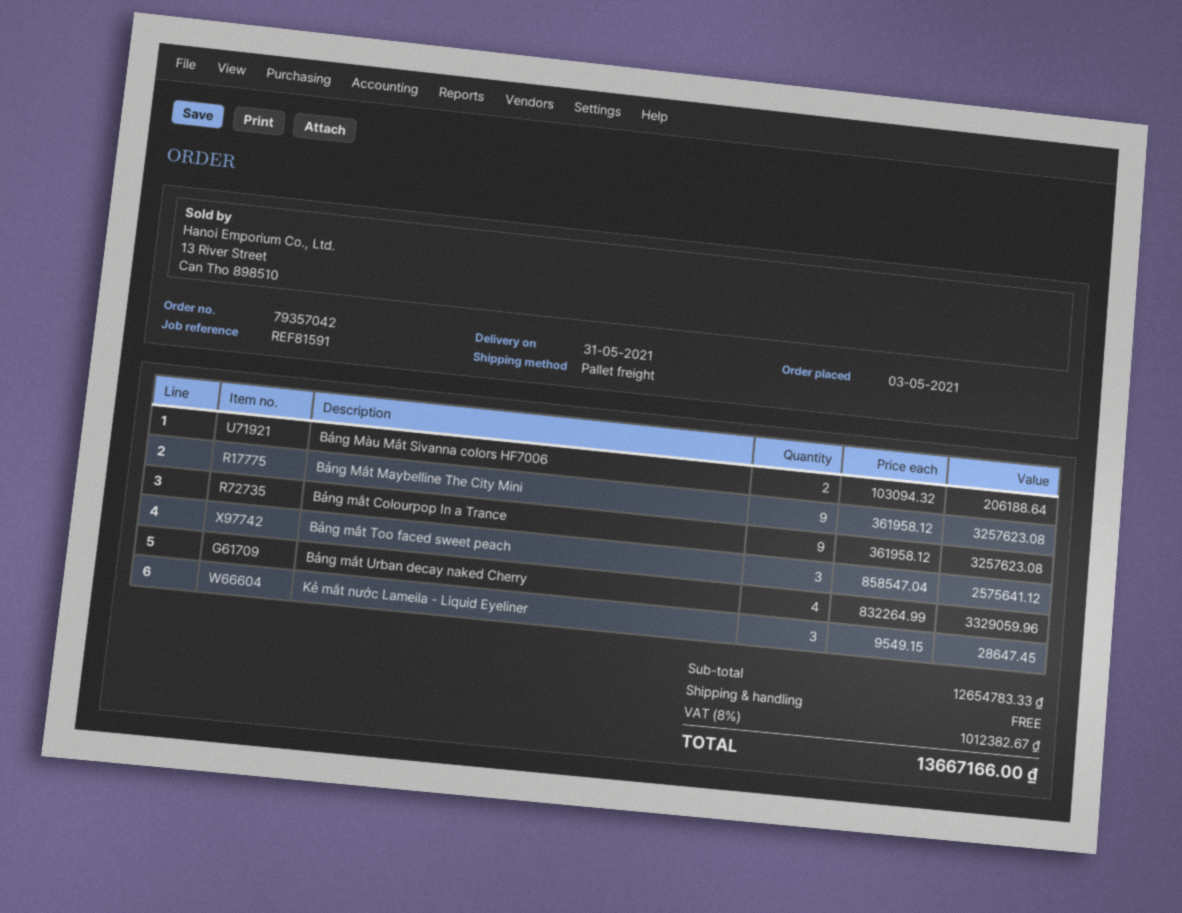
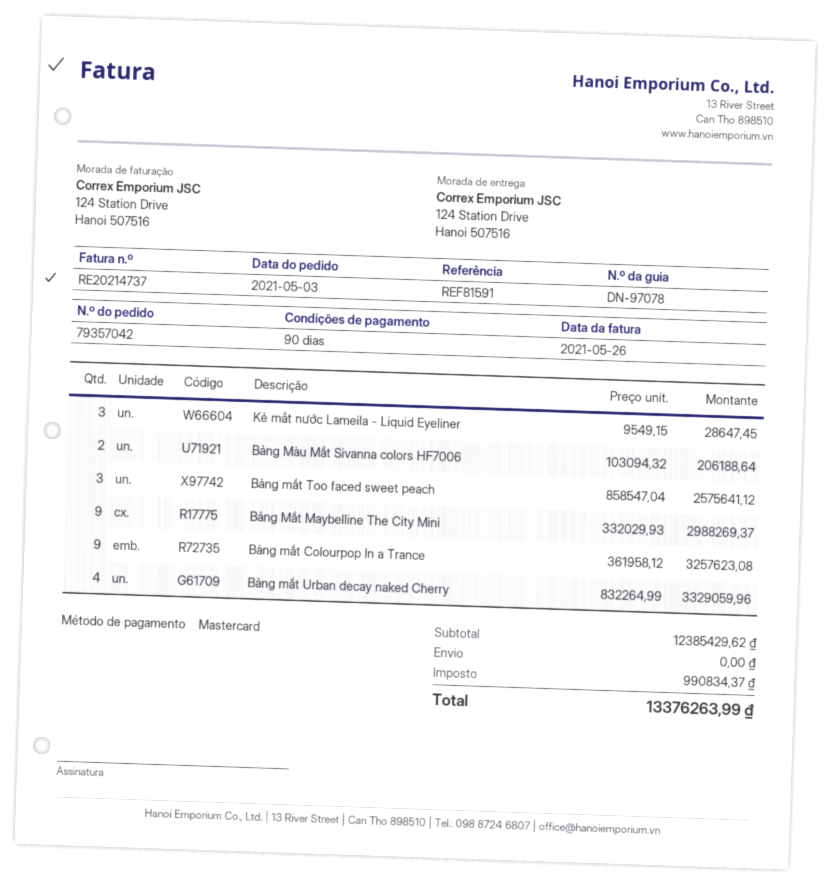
Bảng Mắt Maybelline The City Mini: 9 x 361958.12 = 3257623.08 -> 9 x 332029.93 = 2988269.37
subtotal: 12654783.33 -> 12385429.62
tax: 1012382.67 -> 990834.37
total: 13667166.00 -> 13376263.99

